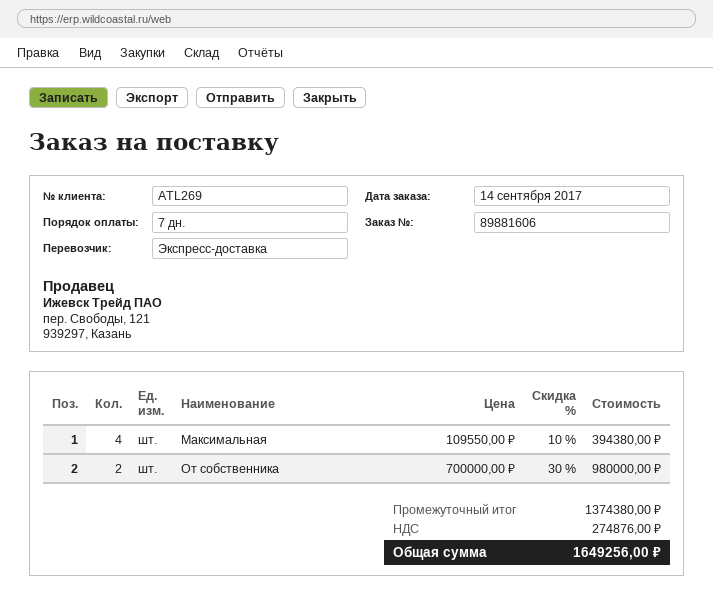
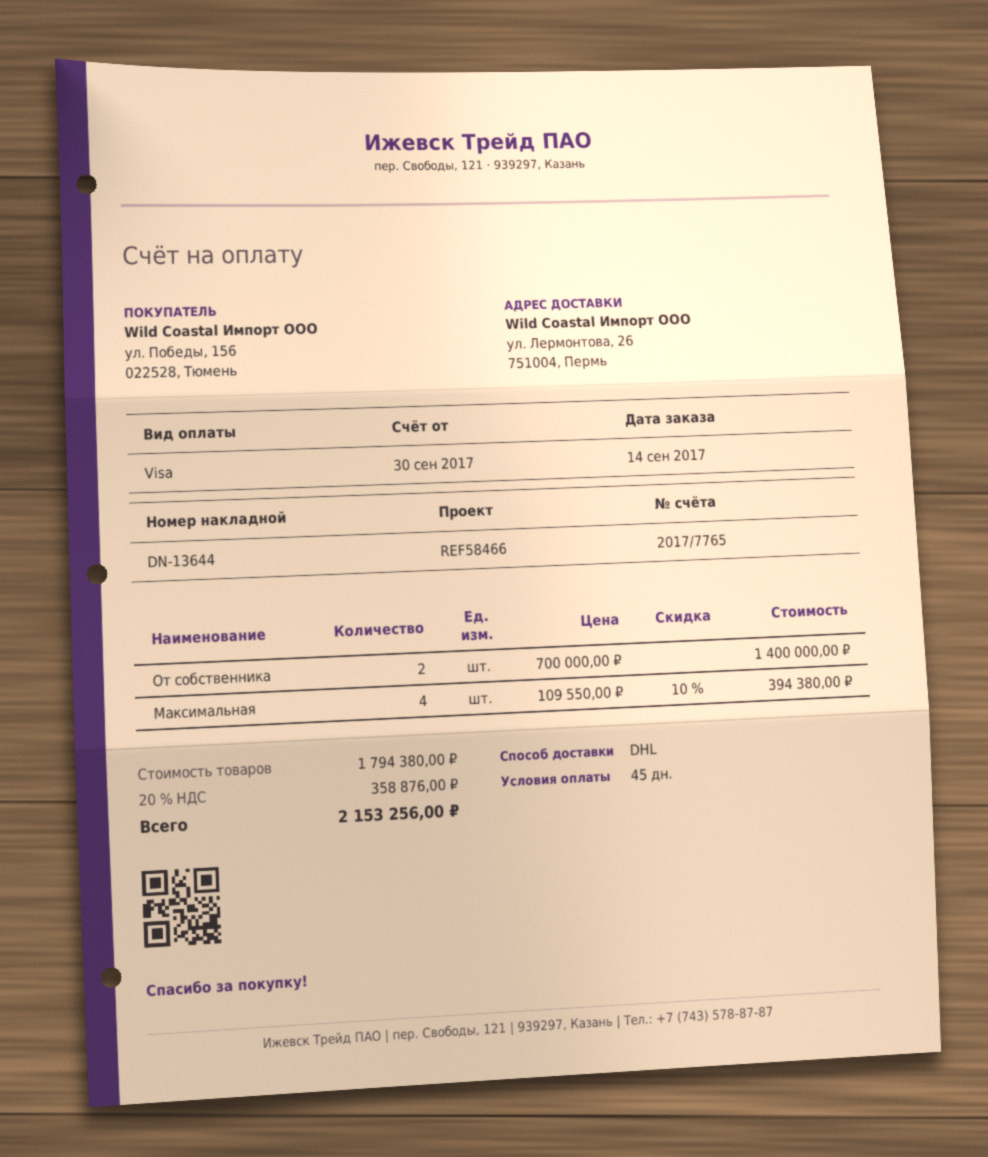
payment terms: 7 days -> 45 days
shipping method: express -> DHL
От собственника: 2 x 700000.00 - 30% = 980000.00 -> 2 x 700000.00 = 1400000.00
subtotal: 1374380.00 -> 1794380.00
tax: 274876.00 -> 358876.00
total: 1649256.00 -> 2153256.00

